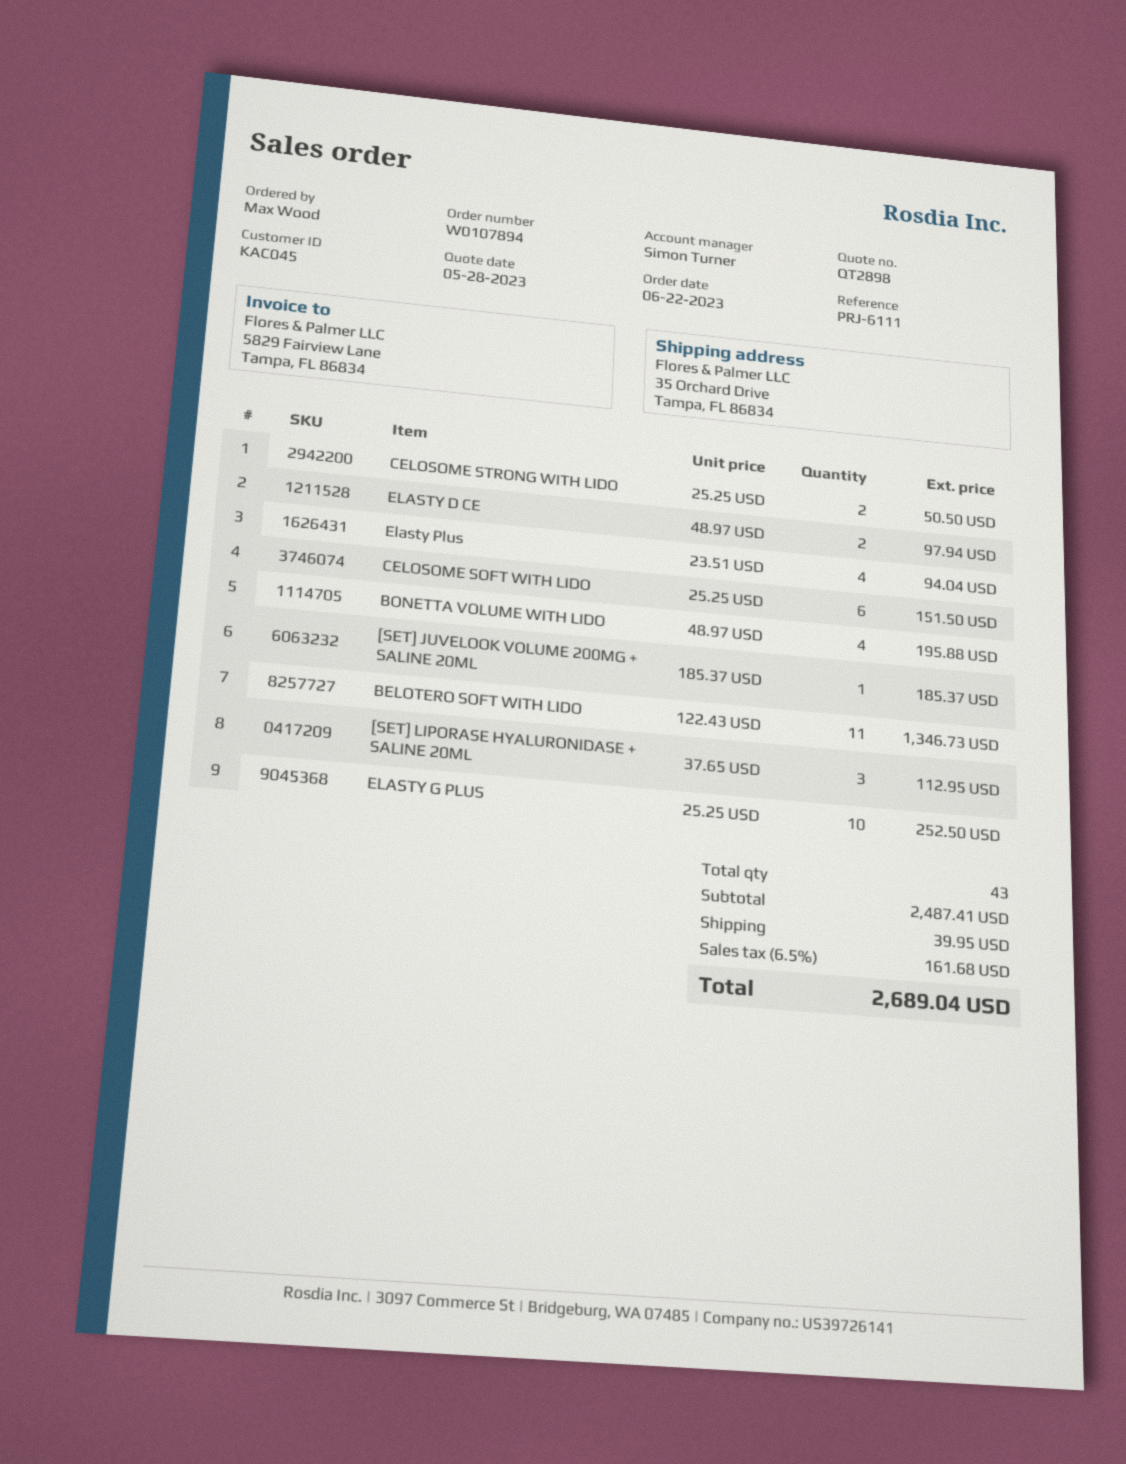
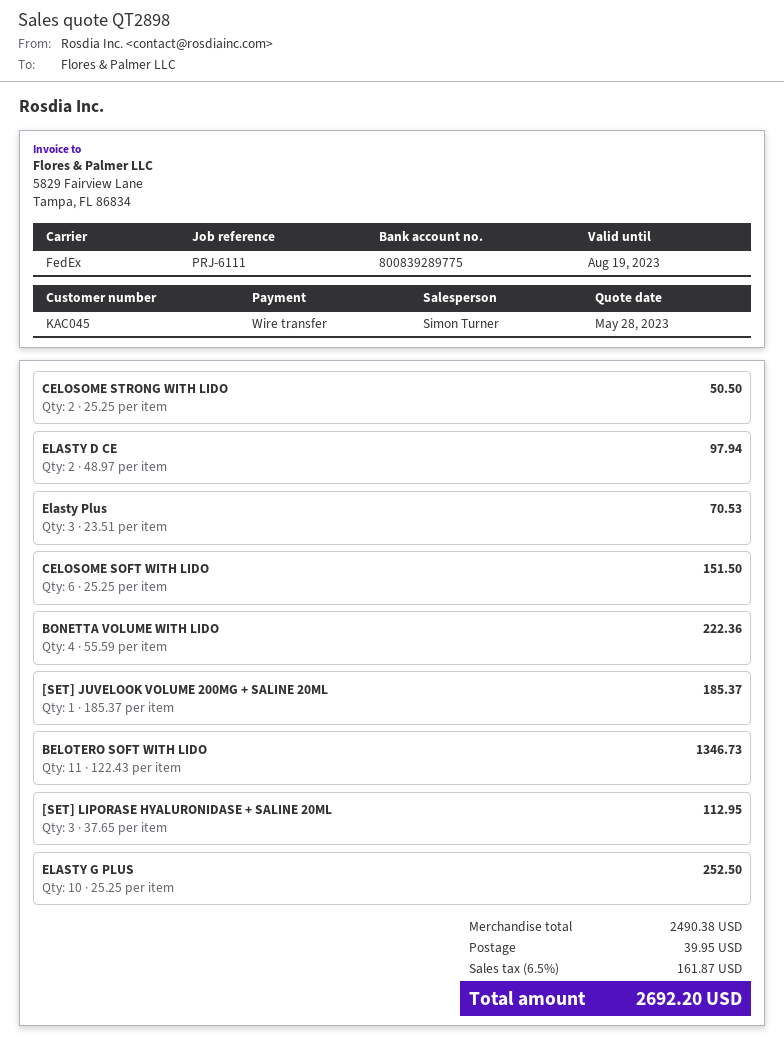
Elasty Plus: 4 x 23.51 = 94.04 -> 3 x 23.51 = 70.53
BONETTA VOLUME WITH LIDO: 4 x 48.97 = 195.88 -> 4 x 55.59 = 222.36
subtotal: 2487.41 -> 2490.38
tax: 6.5% = 161.68 -> 6.5% = 161.87
total: 2689.04 -> 2692.20

